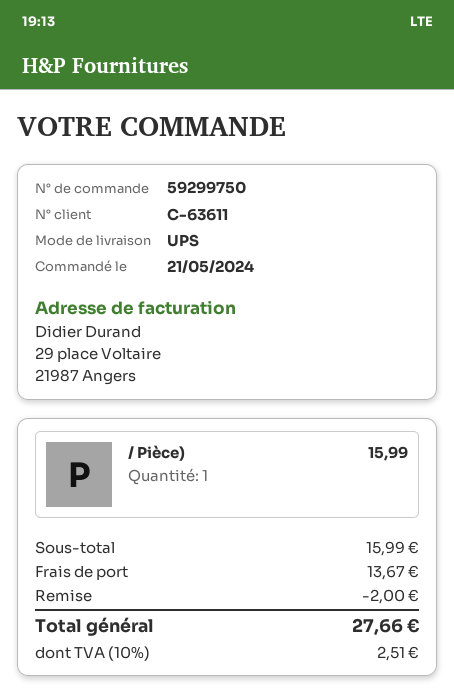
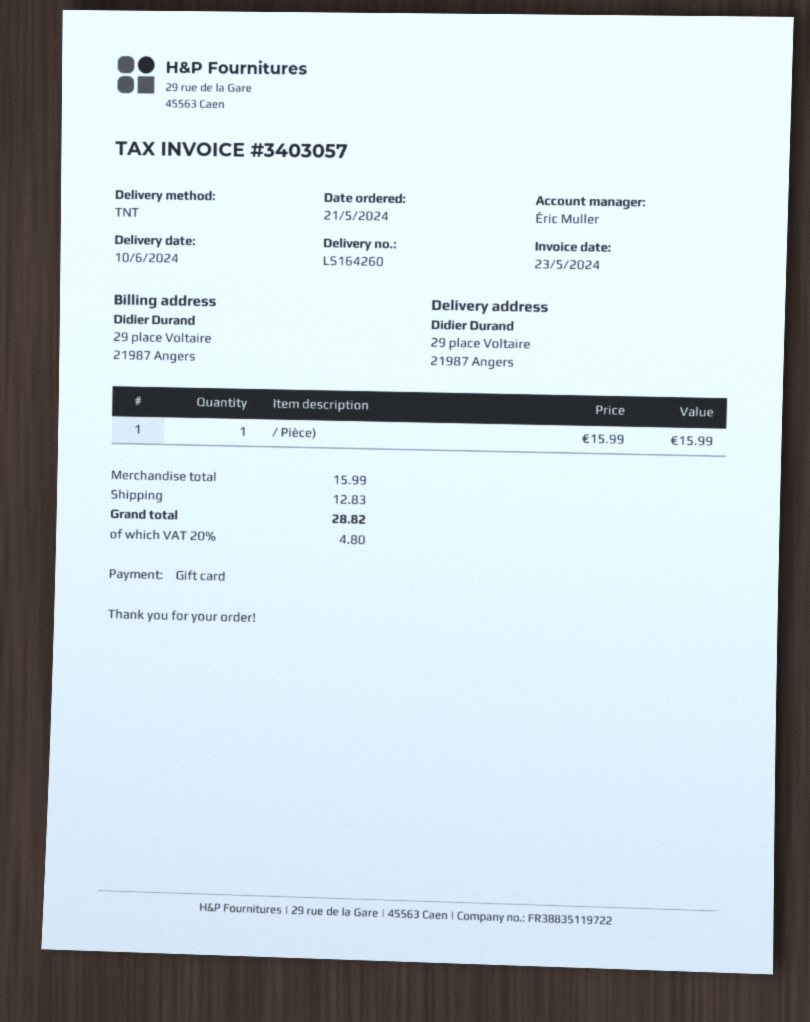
shipping method: UPS -> TNT
discount: 2.00 -> none
shipping: 13.67 -> 12.83
tax: 10% = 2.51 -> 20% = 4.80
total: 27.66 -> 28.82

